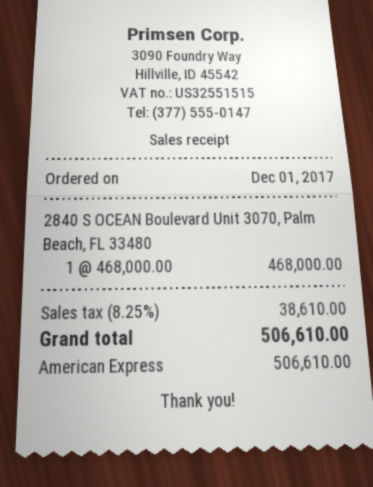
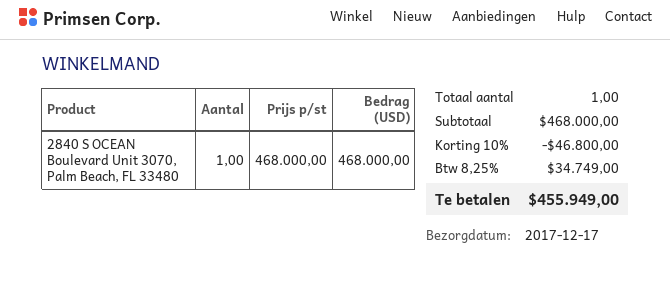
discount: none -> 10% = 46800.00
tax: 8.25% = 38610.00 -> 8.25% = 34749.00
total: 506610.00 -> 455949.00

